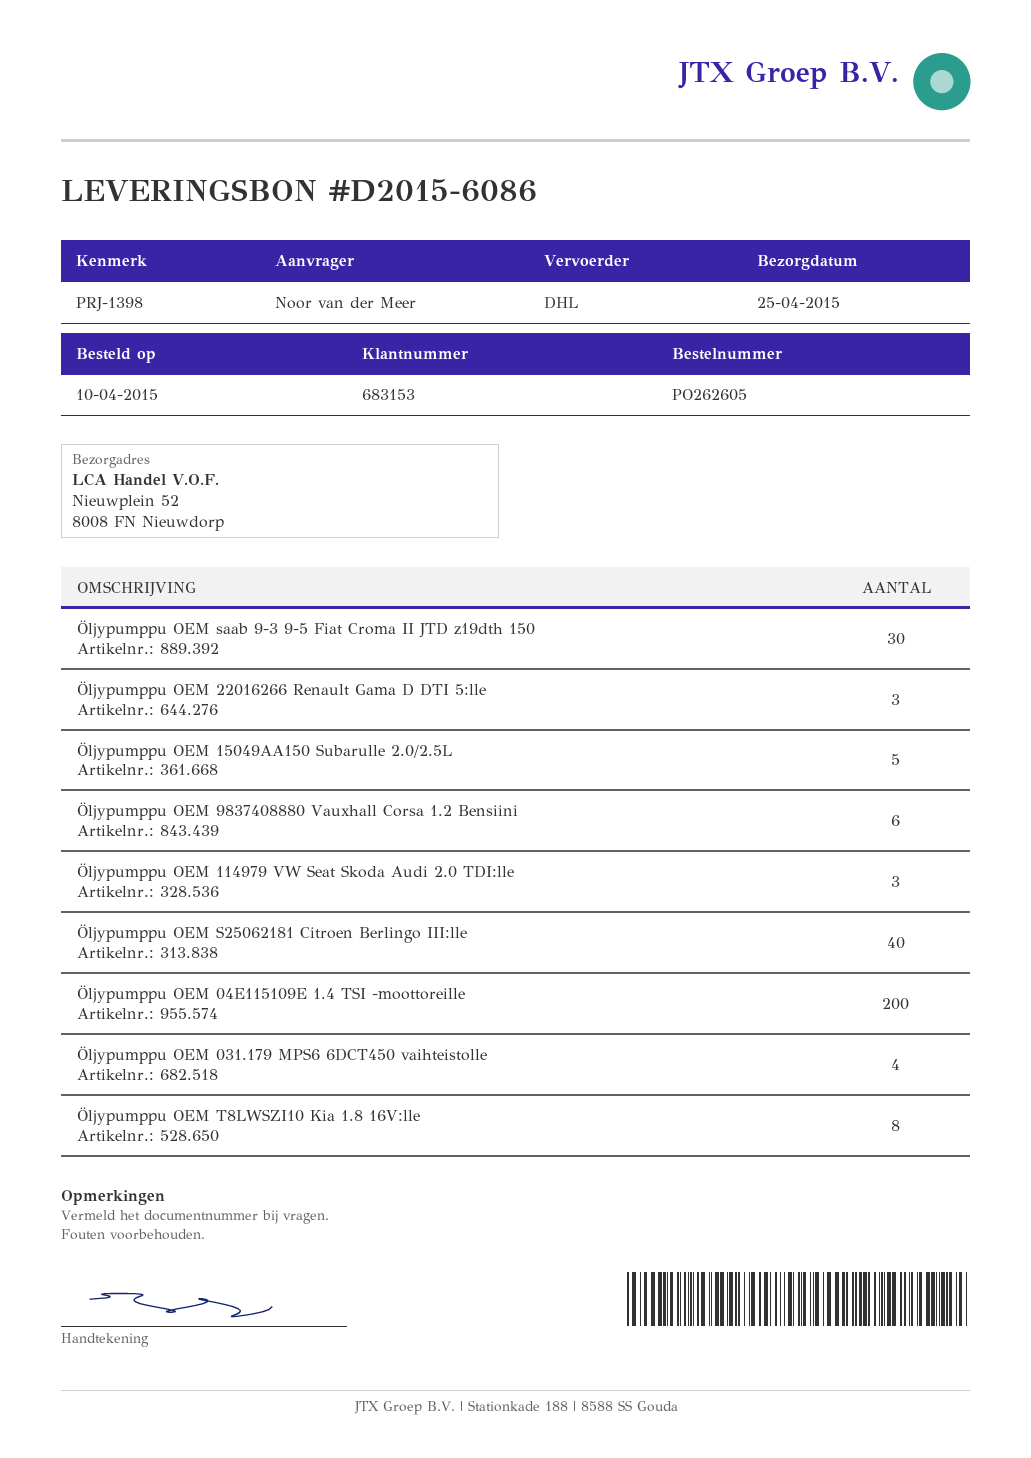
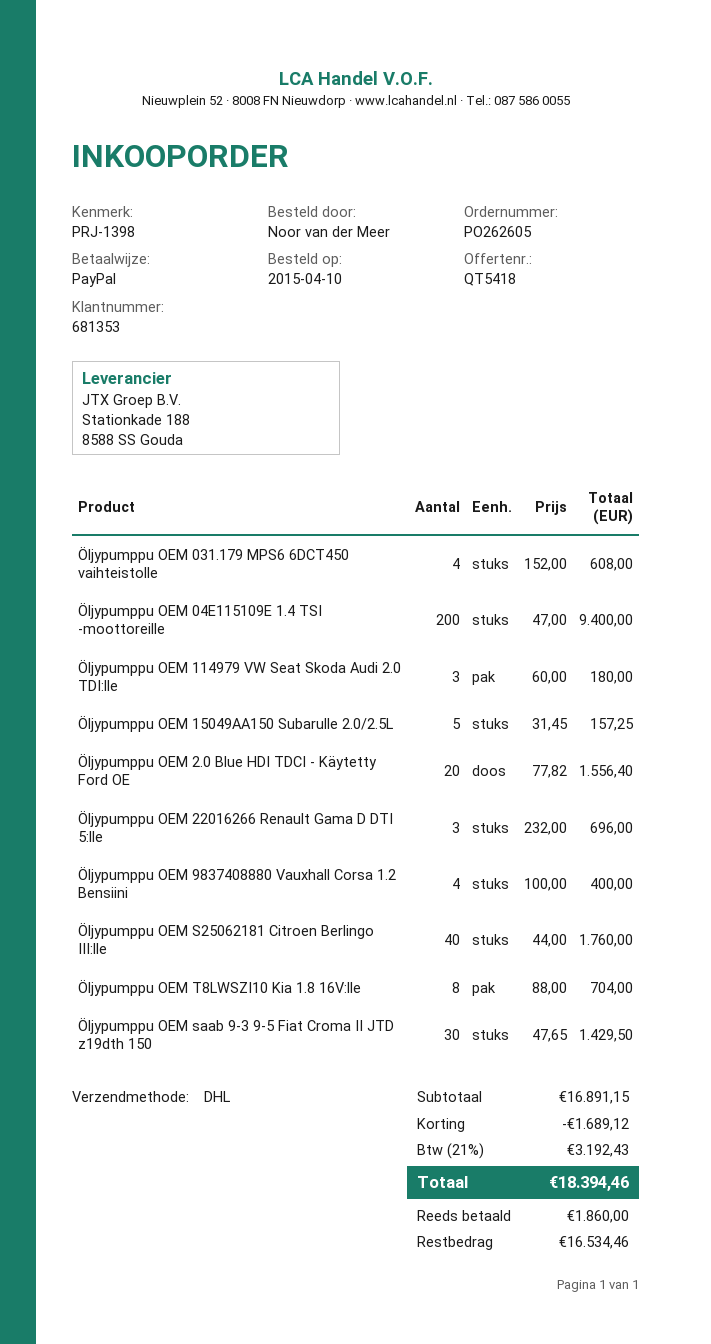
customer number: 683153 -> 681353
Öljypumppu OEM 9837408880 Vauxhall Corsa 1.2 Bensiini: 6 -> 4
Öljypumppu OEM 2.0 Blue HDI TDCI - Käytetty Ford OE: none -> 20

